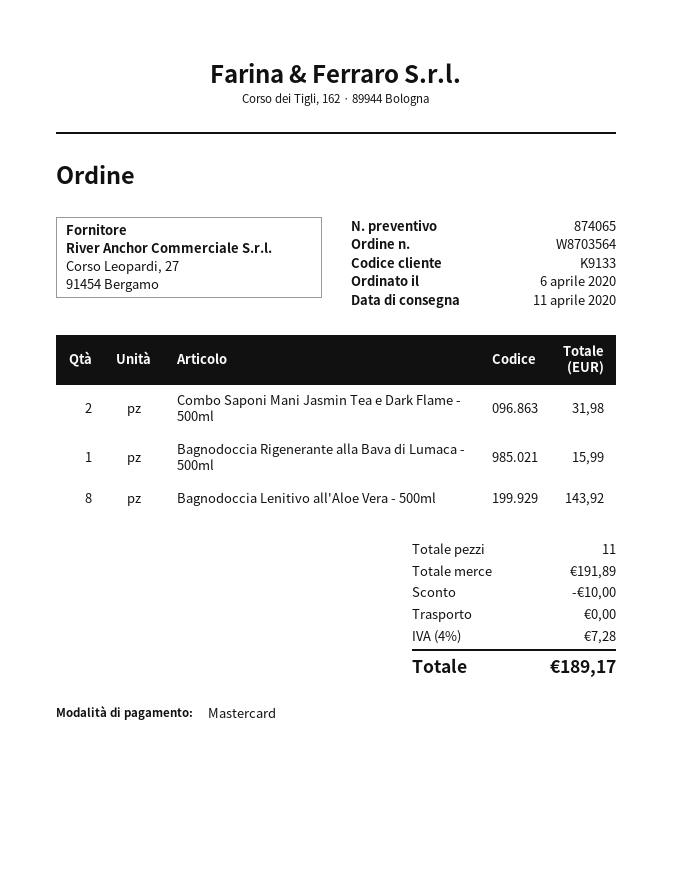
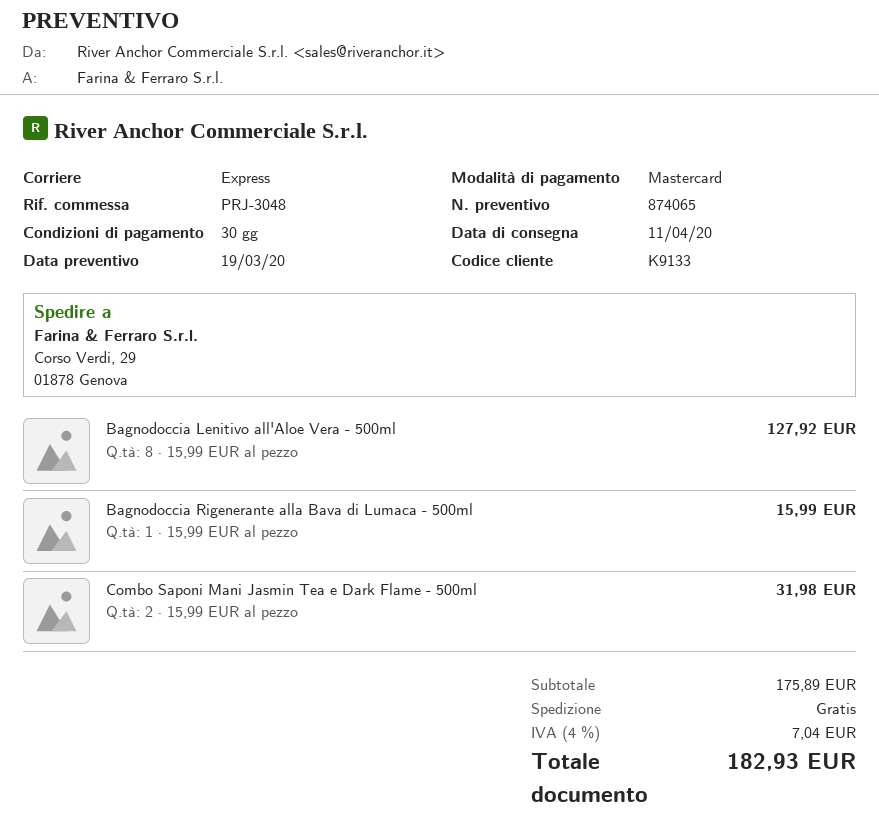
Bagnodoccia Lenitivo all'Aloe Vera - 500ml: 8 for 143.92 -> 8 for 127.92
subtotal: 191.89 -> 175.89
discount: 10.00 -> none
tax: 4% = 7.28 -> 4% = 7.04
total: 189.17 -> 182.93

